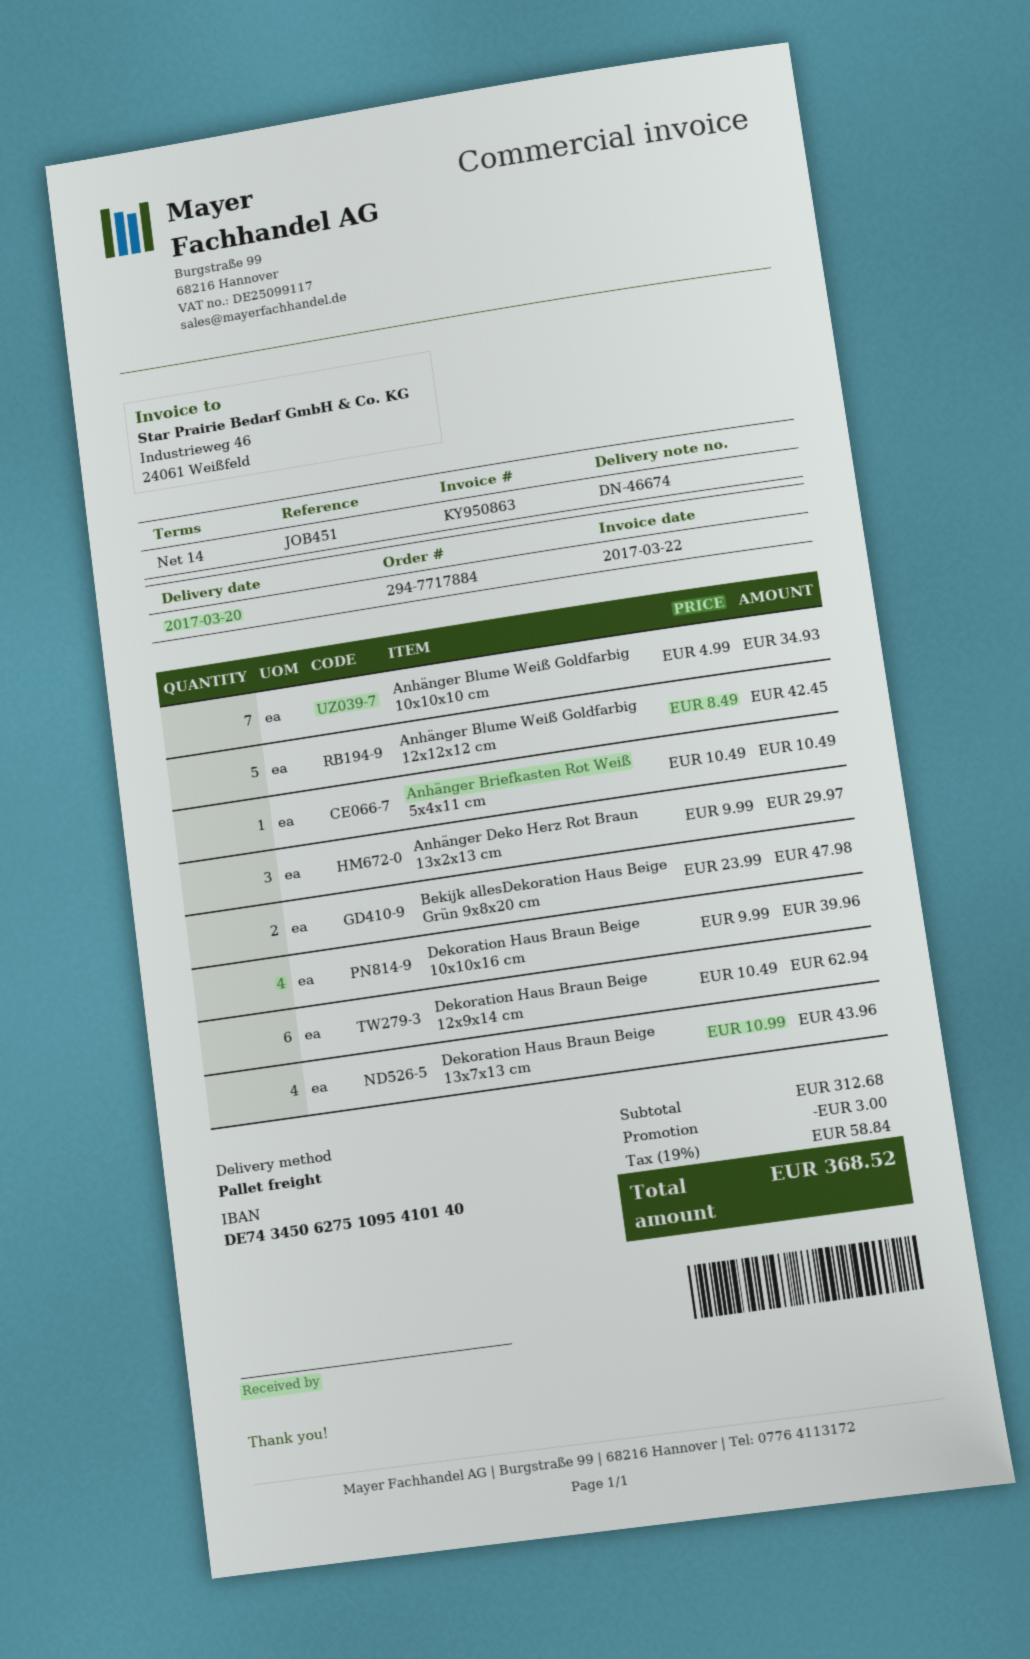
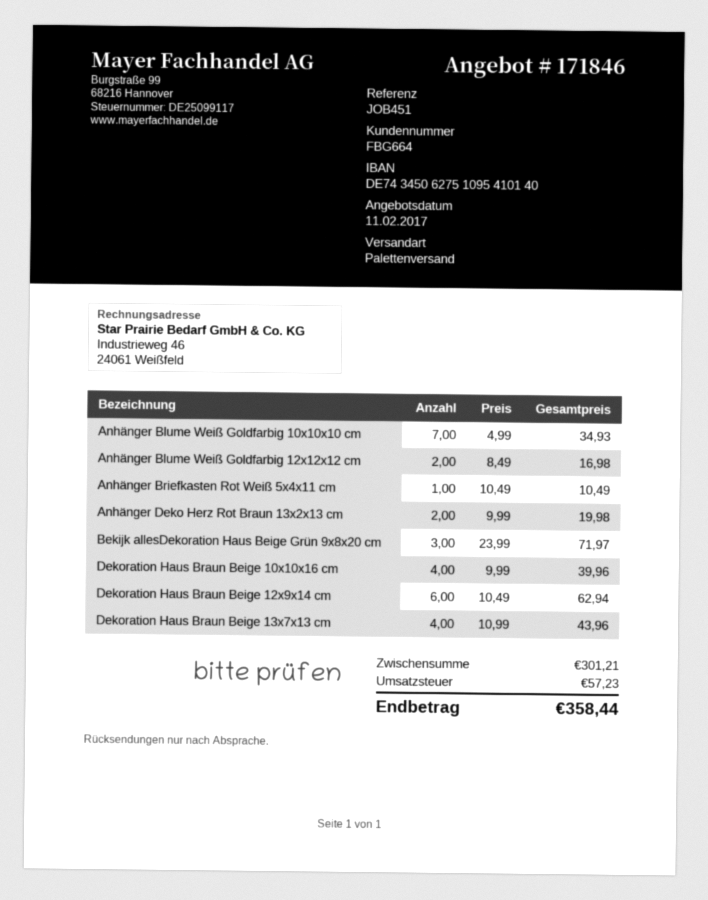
Anhänger Blume Weiß Goldfarbig 12x12x12 cm: 5 x 8.49 = 42.45 -> 2 x 8.49 = 16.98
Anhänger Deko Herz Rot Braun 13x2x13 cm: 3 x 9.99 = 29.97 -> 2 x 9.99 = 19.98
Bekijk allesDekoration Haus Beige Grün 9x8x20 cm: 2 x 23.99 = 47.98 -> 3 x 23.99 = 71.97
subtotal: 312.68 -> 301.21
discount: 3.00 -> none
tax: 58.84 -> 57.23
total: 368.52 -> 358.44

